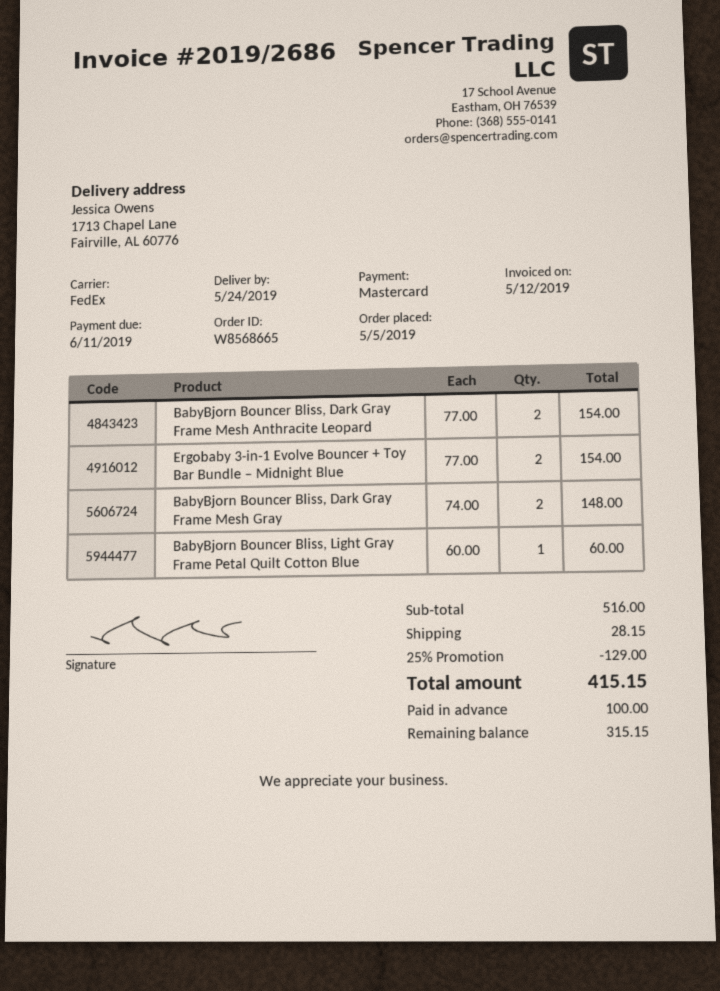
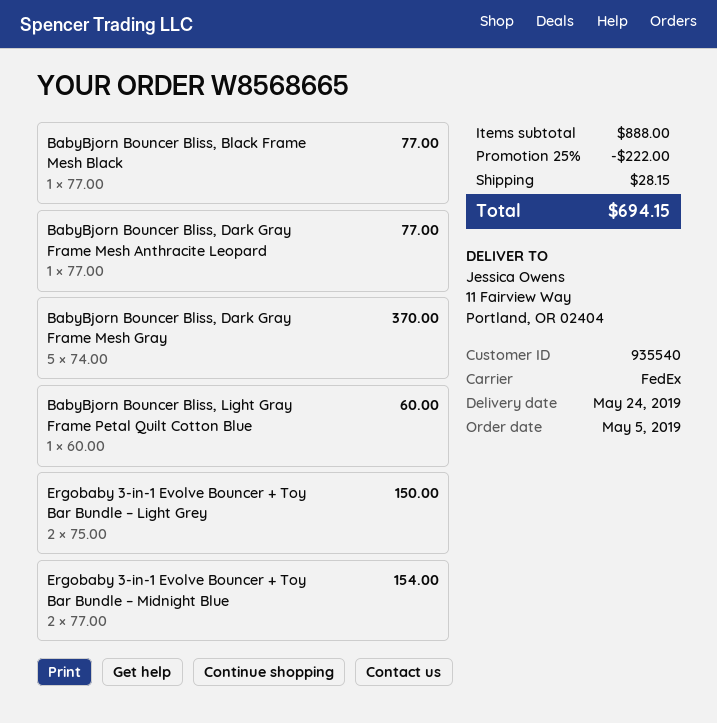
ship to: 1713 Chapel Lane, Fairville, AL 60776 -> 11 Fairview Way, Portland, OR 02404
BabyBjorn Bouncer Bliss, Dark Gray Frame Mesh Anthracite Leopard: 2 x 77.00 = 154.00 -> 1 x 77.00 = 77.00
BabyBjorn Bouncer Bliss, Dark Gray Frame Mesh Gray: 2 x 74.00 = 148.00 -> 5 x 74.00 = 370.00
BabyBjorn Bouncer Bliss, Black Frame Mesh Black: none -> 1 x 77.00 = 77.00
Ergobaby 3-in-1 Evolve Bouncer + Toy Bar Bundle – Light Grey: none -> 2 x 75.00 = 150.00
subtotal: 516.00 -> 888.00
discount: 25% = 129.00 -> 25% = 222.00
total: 415.15 -> 694.15

